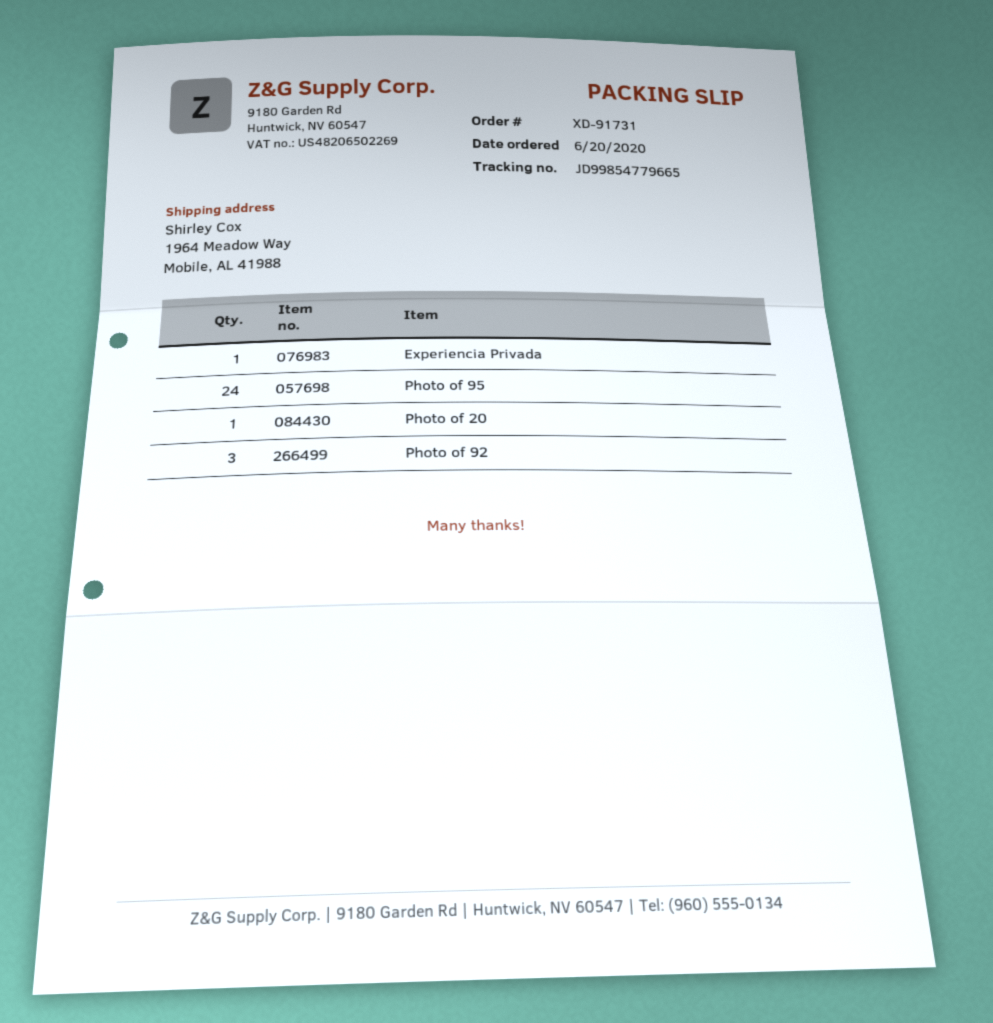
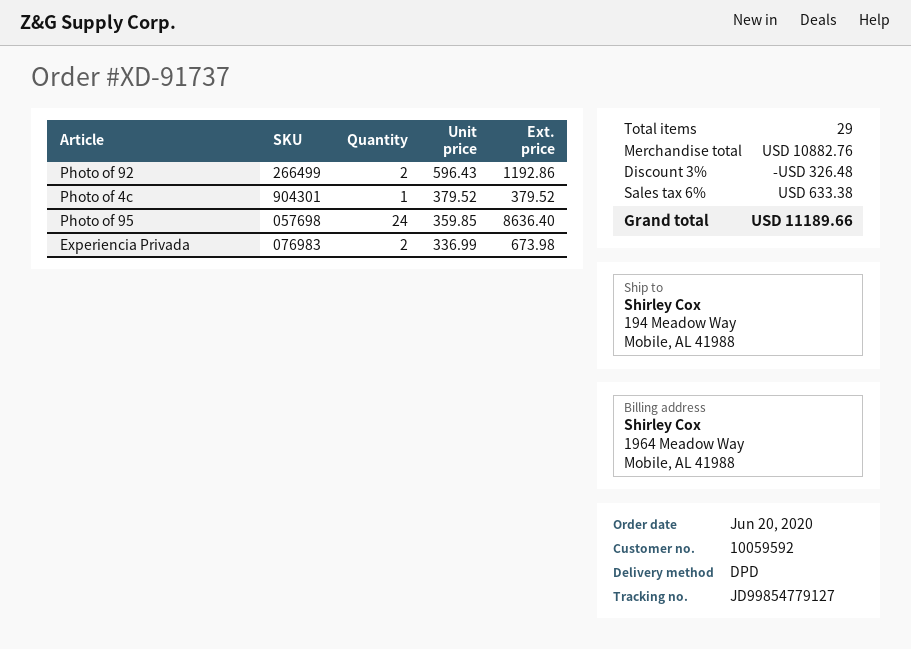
order number: XD-91731 -> XD-91737
tracking number: JD99854779665 -> JD99854779127
ship to: 1964 Meadow Way, Mobile, AL 41988 -> 194 Meadow Way, Mobile, AL 41988
Experiencia Privada: 1 -> 2
Photo of 20: 1 -> none
Photo of 92: 3 -> 2
Photo of 4c: none -> 1

